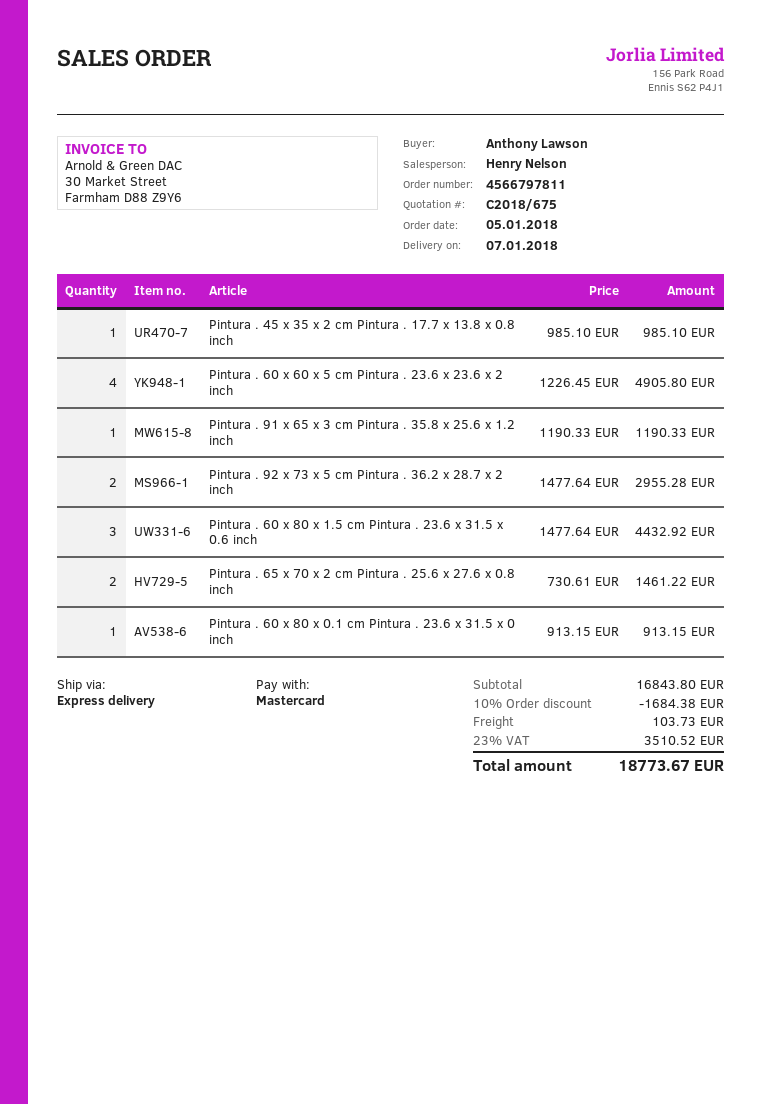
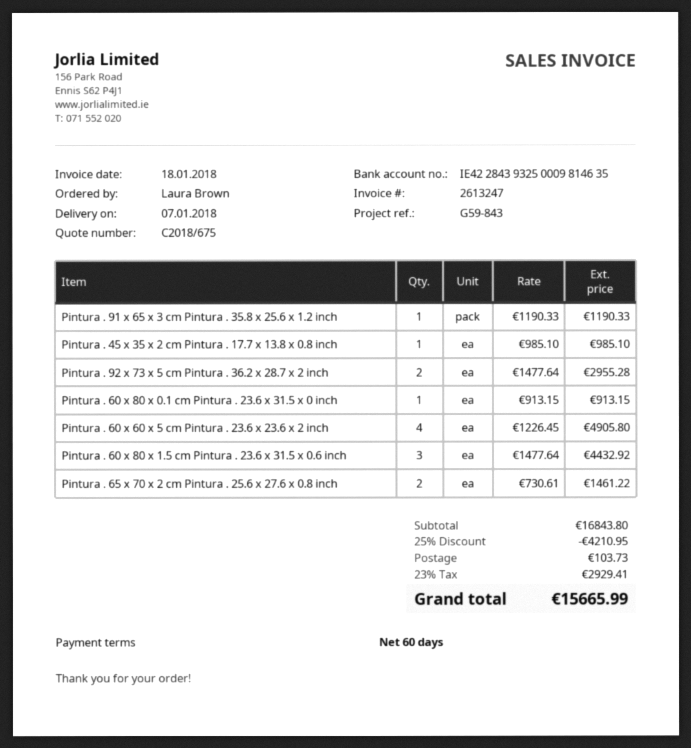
ordered by: Anthony Lawson -> Laura Brown
discount: 10% = 1684.38 -> 25% = 4210.95
tax: 23% = 3510.52 -> 23% = 2929.41
total: 18773.67 -> 15665.99

